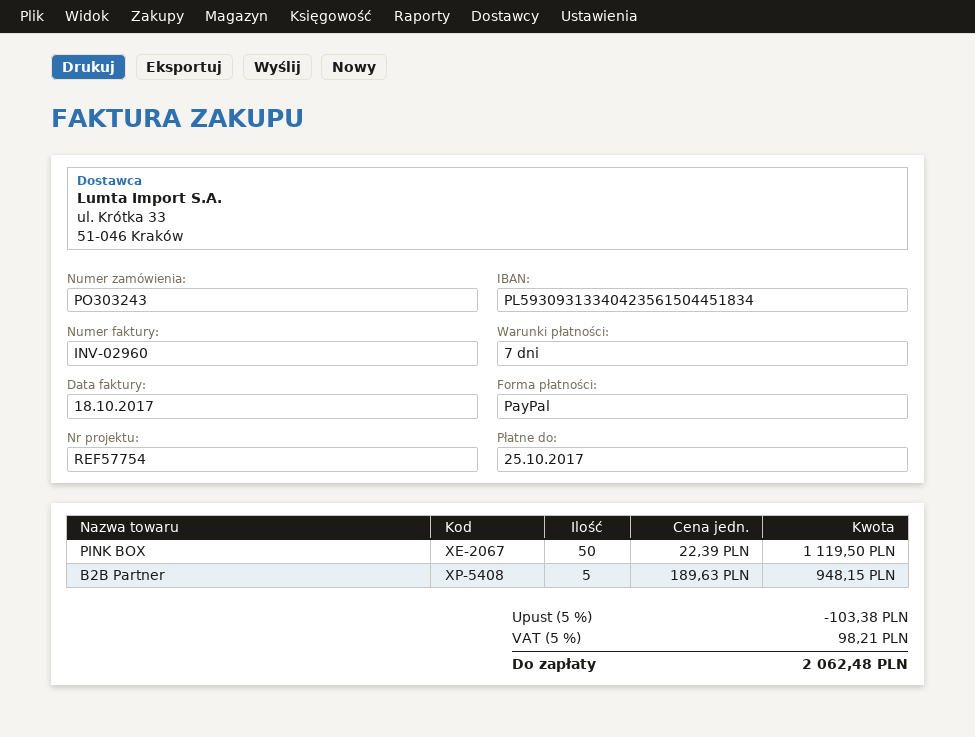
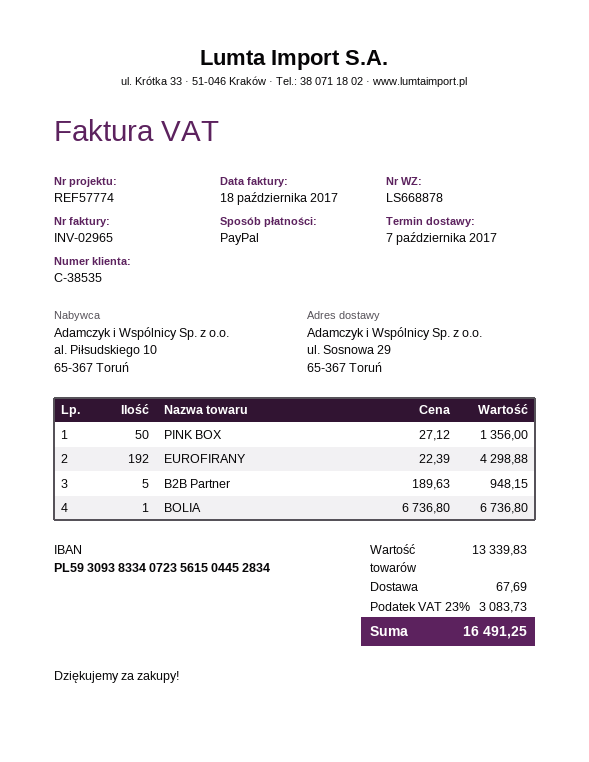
invoice number: INV-02960 -> INV-02965
reference: REF57754 -> REF57774
bank account: PL59309313340423561504451834 -> PL59309383340723561504452834
PINK BOX: 50 x 22.39 = 1119.50 -> 50 x 27.12 = 1356.00
EUROFIRANY: none -> 192 x 22.39 = 4298.88
BOLIA: none -> 1 x 6736.80 = 6736.80
discount: 5% = 103.38 -> none
shipping: none -> 67.69
tax: 5% = 98.21 -> 23% = 3083.73
total: 2062.48 -> 16491.25

